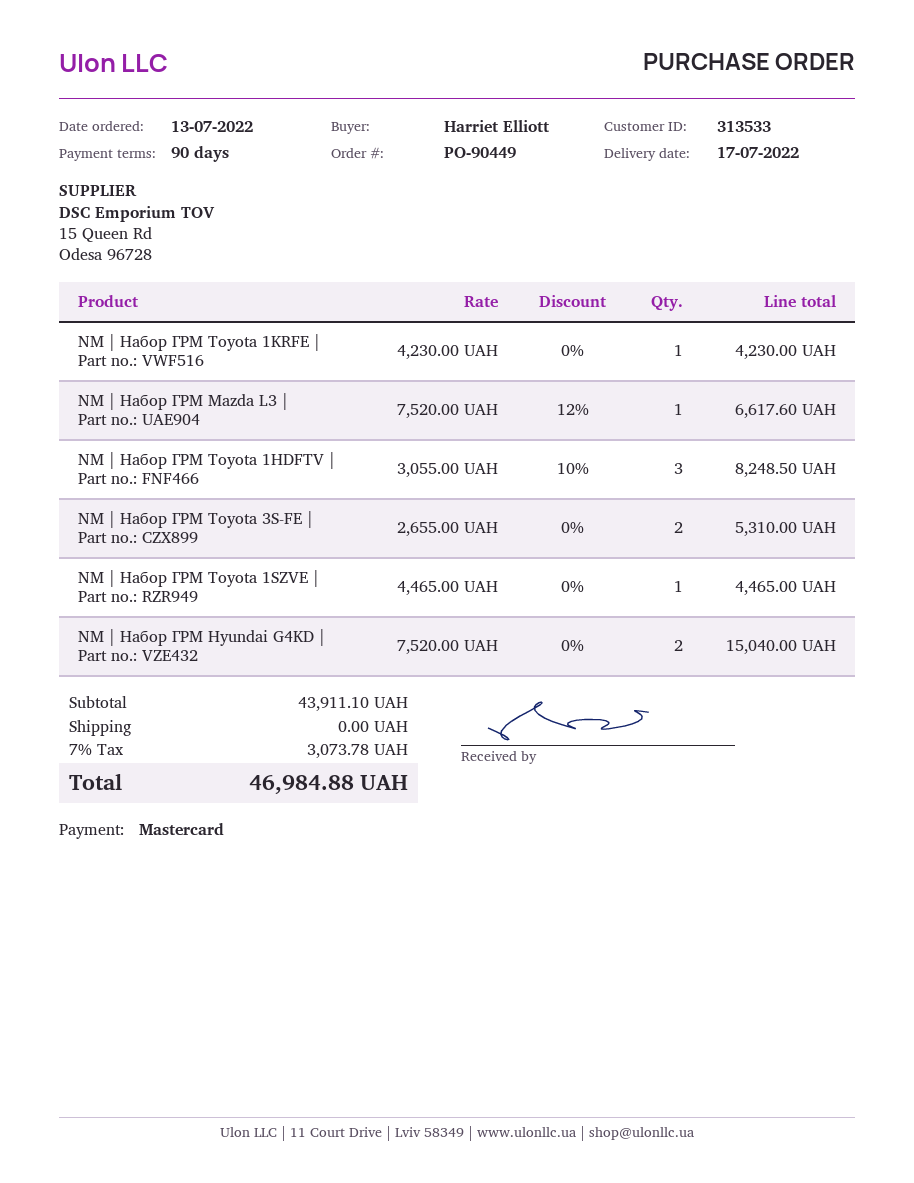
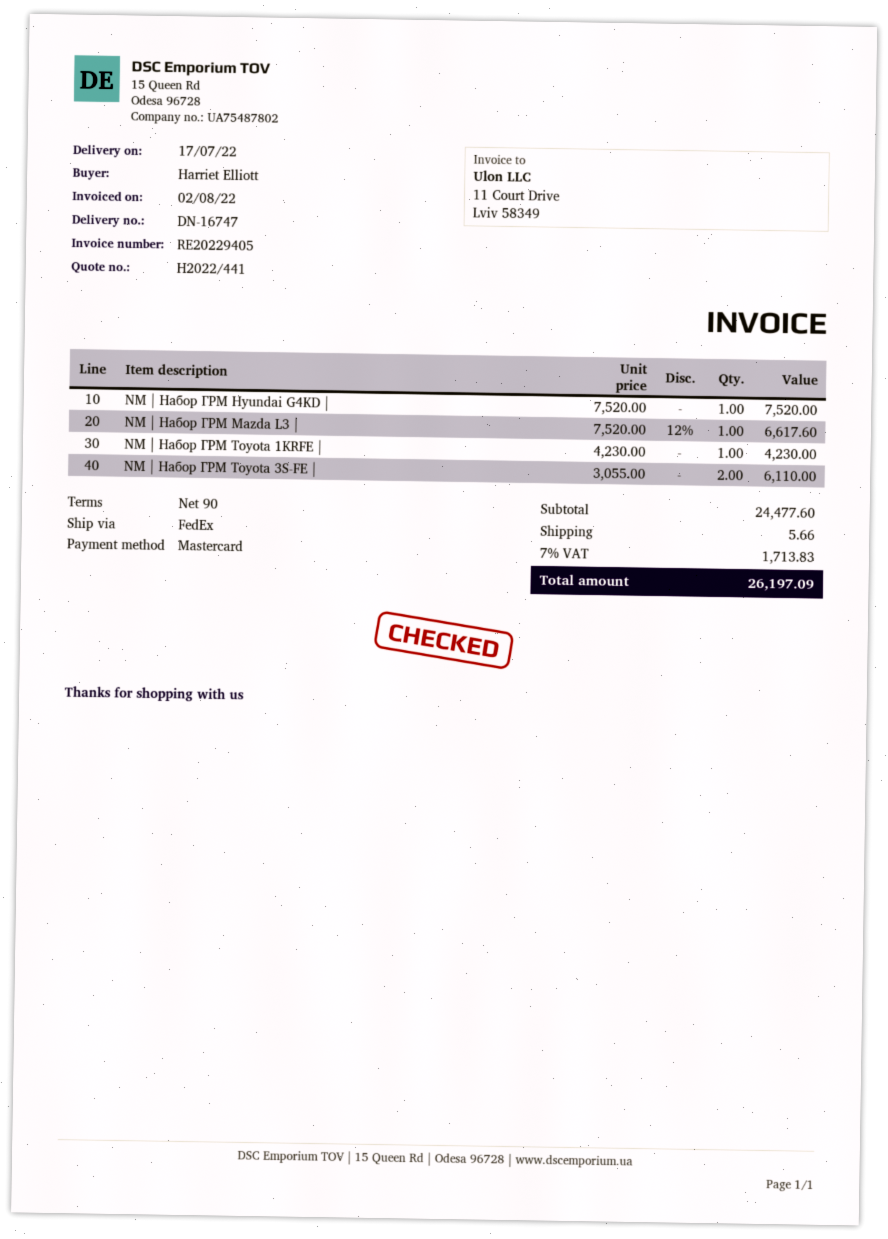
NM | Набор ГРМ Toyota 1HDFTV |: 3 x 3055.00 - 10% = 8248.50 -> none
NM | Набор ГРМ Toyota 3S-FE |: 2 x 2655.00 = 5310.00 -> 2 x 3055.00 = 6110.00
NM | Набор ГРМ Toyota 1SZVE |: 1 x 4465.00 = 4465.00 -> none
NM | Набор ГРМ Hyundai G4KD |: 2 x 7520.00 = 15040.00 -> 1 x 7520.00 = 7520.00
subtotal: 43911.10 -> 24477.60
shipping: 0.00 -> 5.66
tax: 7% = 3073.78 -> 7% = 1713.83
total: 46984.88 -> 26197.09

